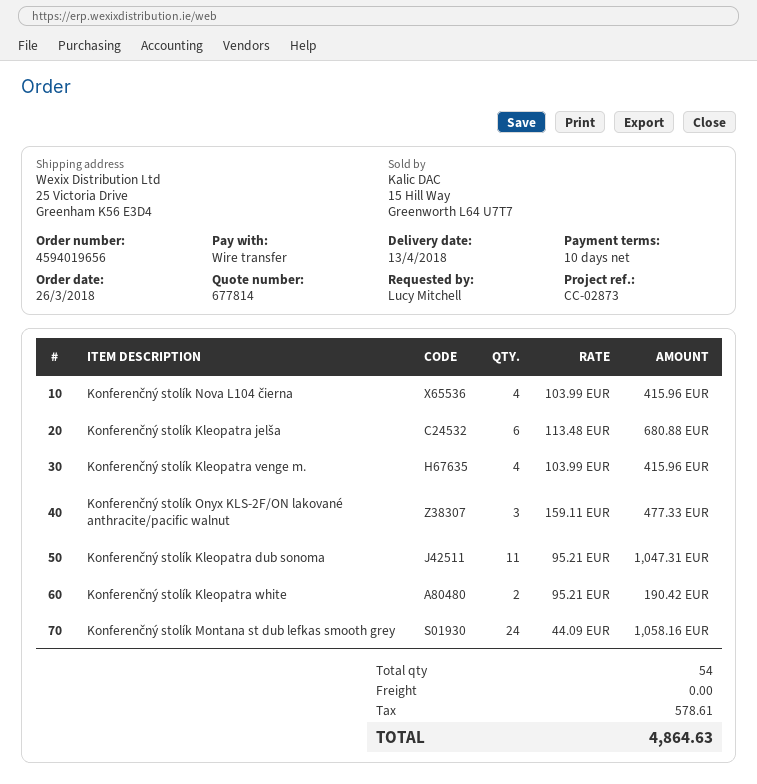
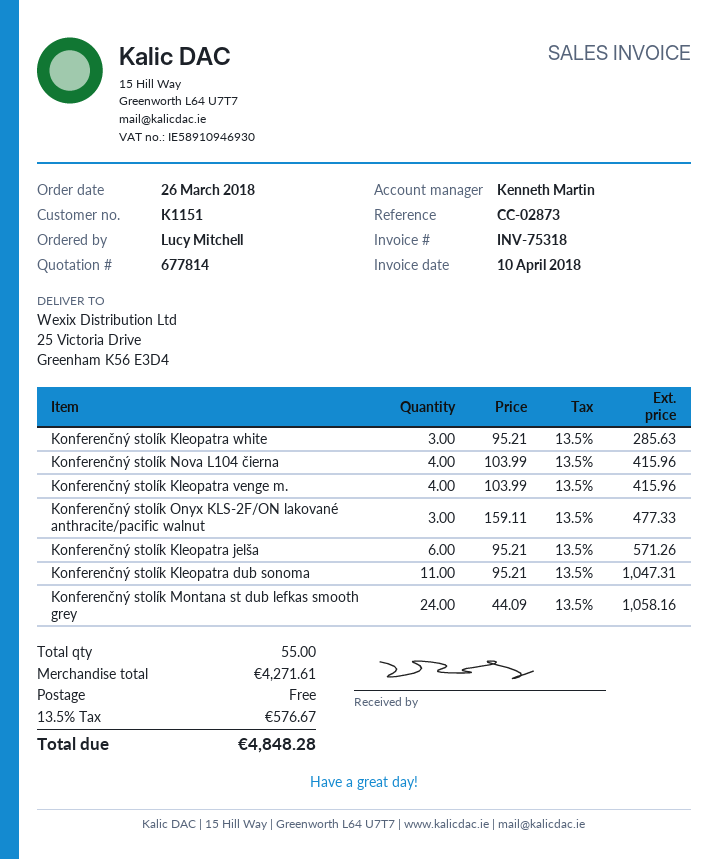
Konferenčný stolík Kleopatra jelša: 6 x 113.48 = 680.88 -> 6 x 95.21 = 571.26
Konferenčný stolík Kleopatra white: 2 x 95.21 = 190.42 -> 3 x 95.21 = 285.63
total quantity: 54 -> 55
tax: 578.61 -> 576.67
total: 4864.63 -> 4848.28

